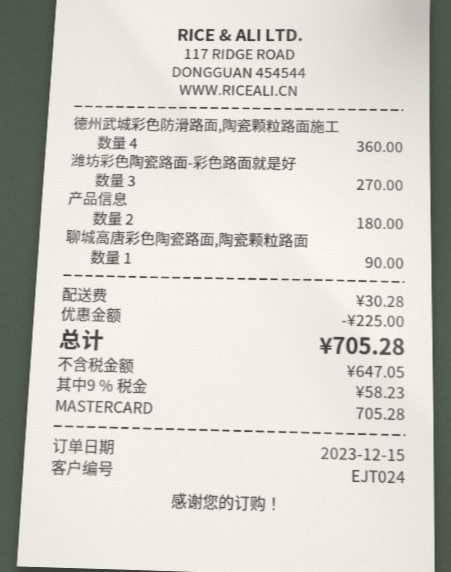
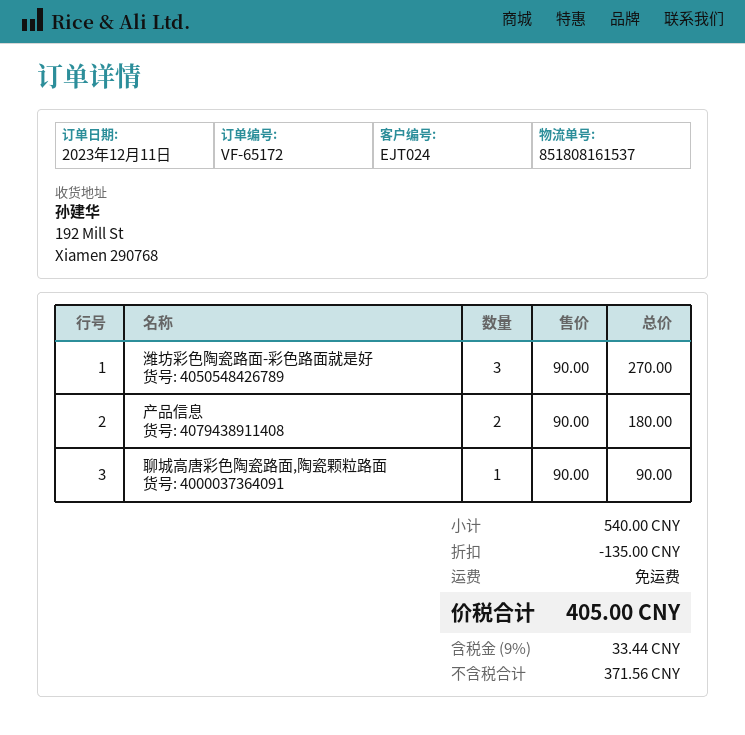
order date: 2023-12-15 -> 2023-12-11
德州武城彩色防滑路面,陶瓷颗粒路面施工: 4 for 360.00 -> none
discount: 225.00 -> 135.00
shipping: 30.28 -> 0.00
net: 647.05 -> 371.56
tax: 9% = 58.23 -> 9% = 33.44
total: 705.28 -> 405.00

